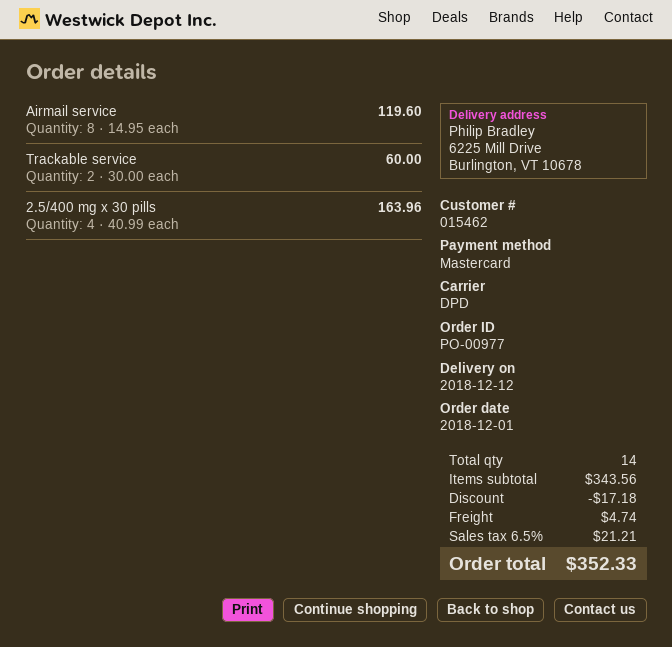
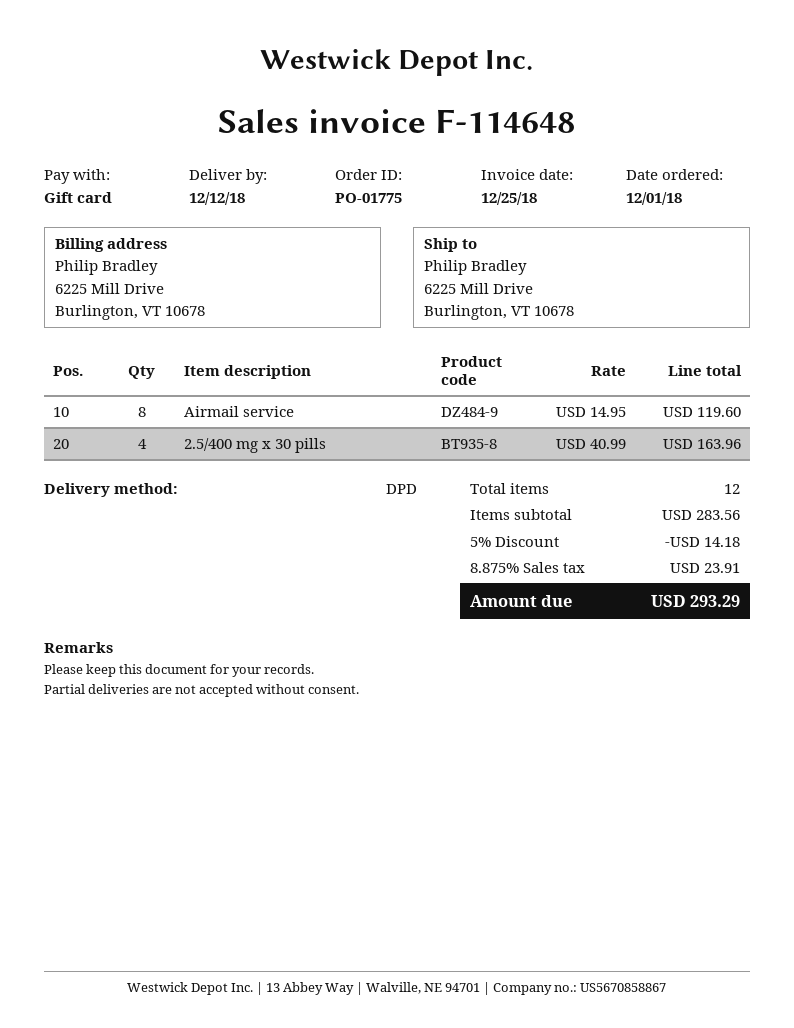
order number: PO-00977 -> PO-01775
payment method: Mastercard -> gift card
Trackable service: 2 x 30.00 = 60.00 -> none
total quantity: 14 -> 12
subtotal: 343.56 -> 283.56
discount: 17.18 -> 14.18
shipping: 4.74 -> none
tax: 6.5% = 21.21 -> 8.875% = 23.91
total: 352.33 -> 293.29

